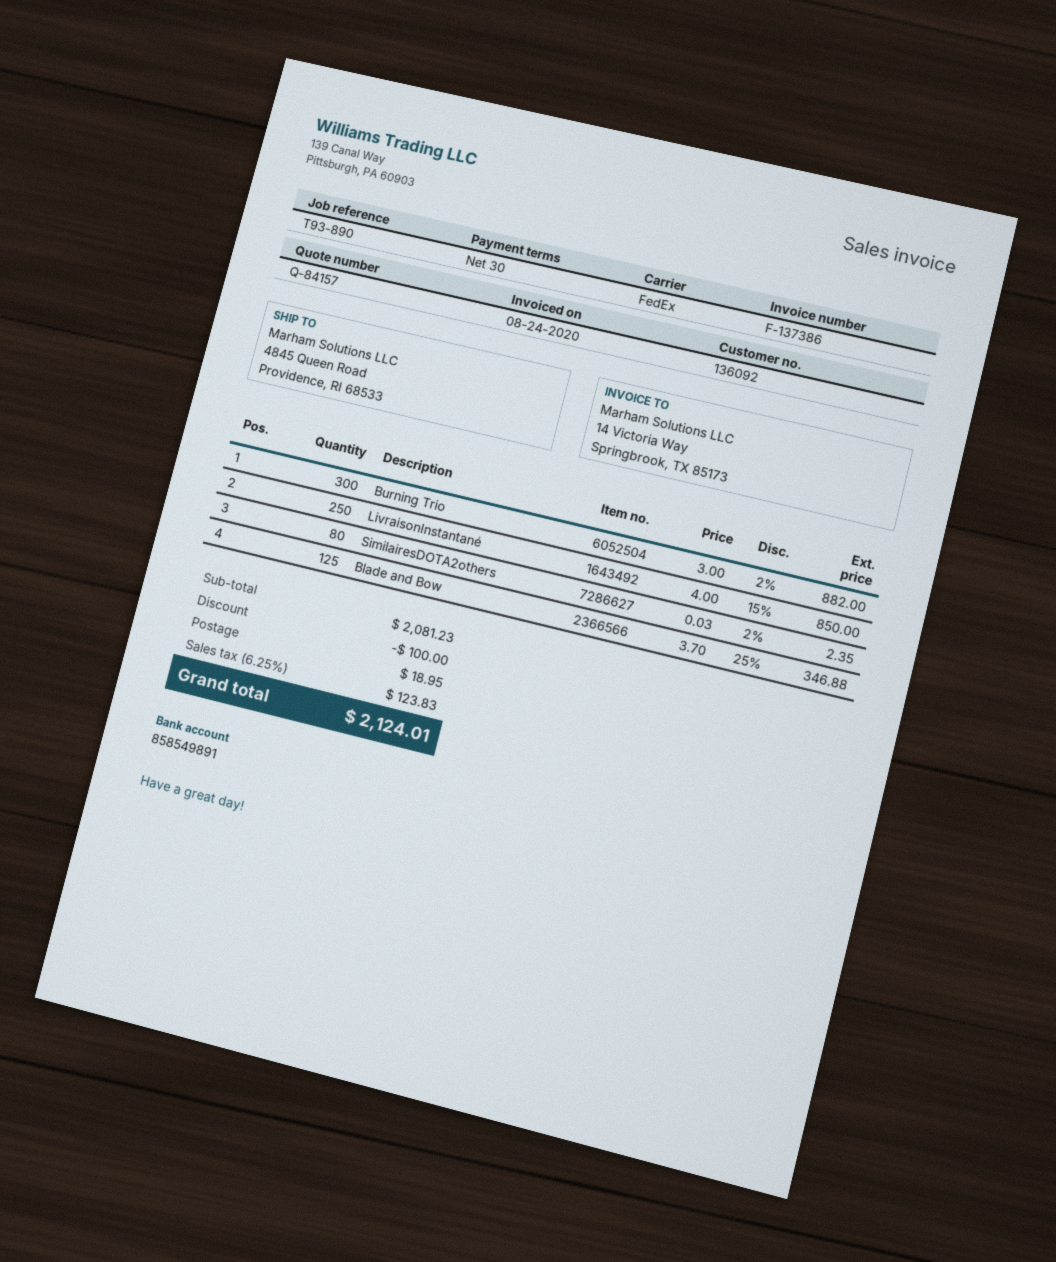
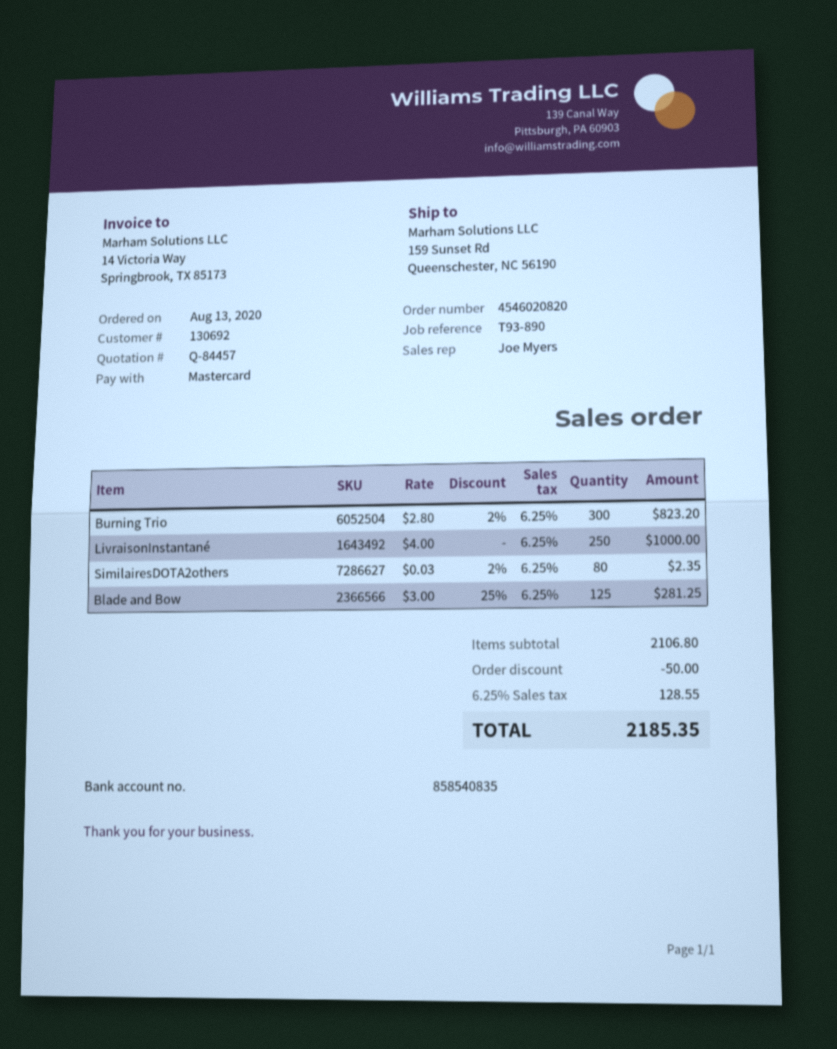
quote number: Q-84157 -> Q-84457
customer number: 136092 -> 130692
bank account: 858549891 -> 858540835
ship to: 4845 Queen Road, Providence, RI 68533 -> 159 Sunset Rd, Queenschester, NC 56190
Burning Trio: 300 x 3.00 - 2% = 882.00 -> 300 x 2.80 - 2% = 823.20
LivraisonInstantané: 250 x 4.00 - 15% = 850.00 -> 250 x 4.00 = 1000.00
Blade and Bow: 125 x 3.70 - 25% = 346.88 -> 125 x 3.00 - 25% = 281.25
subtotal: 2081.23 -> 2106.80
discount: 100.00 -> 50.00
shipping: 18.95 -> none
tax: 6.25% = 123.83 -> 6.25% = 128.55
total: 2124.01 -> 2185.35

